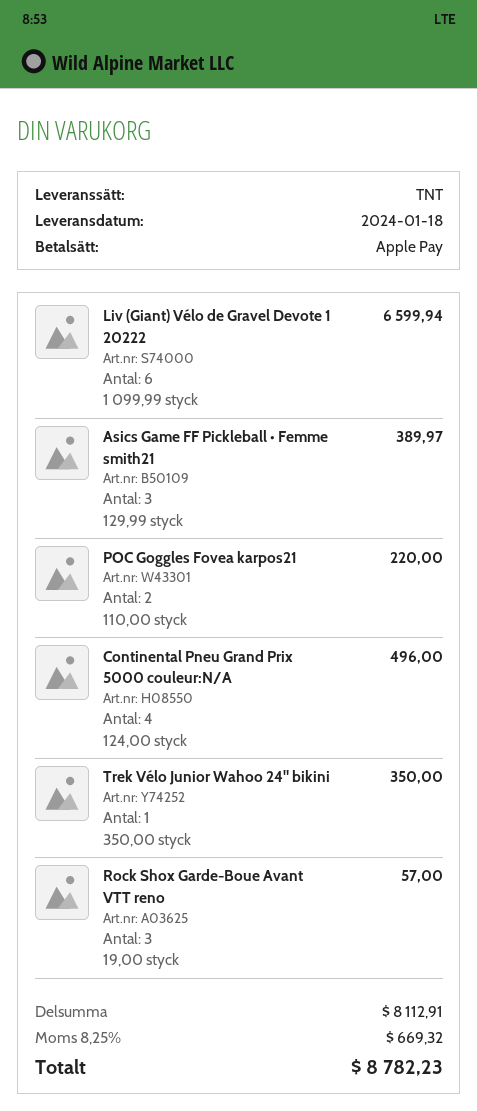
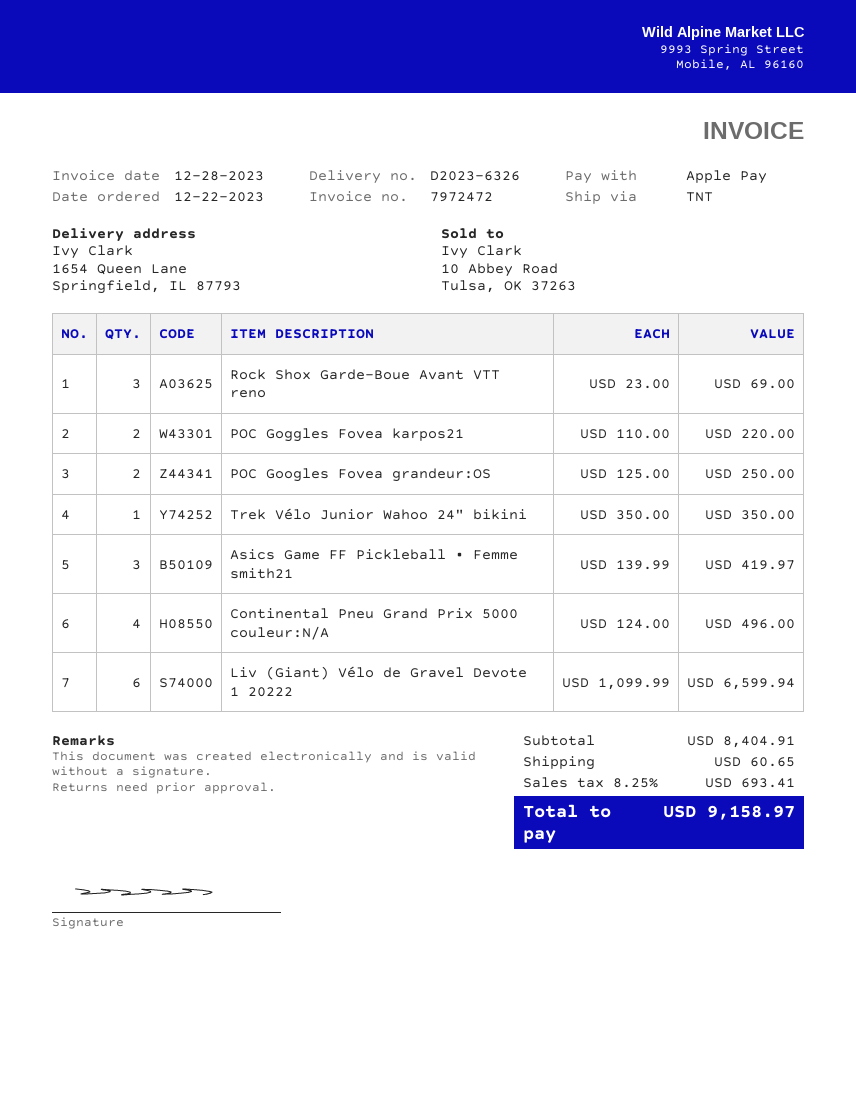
Asics Game FF Pickleball • Femme smith21: 3 x 129.99 = 389.97 -> 3 x 139.99 = 419.97
Rock Shox Garde-Boue Avant VTT reno: 3 x 19.00 = 57.00 -> 3 x 23.00 = 69.00
POC Googles Fovea grandeur:OS: none -> 2 x 125.00 = 250.00
subtotal: 8112.91 -> 8404.91
shipping: none -> 60.65
tax: 8.25% = 669.32 -> 8.25% = 693.41
total: 8782.23 -> 9158.97

